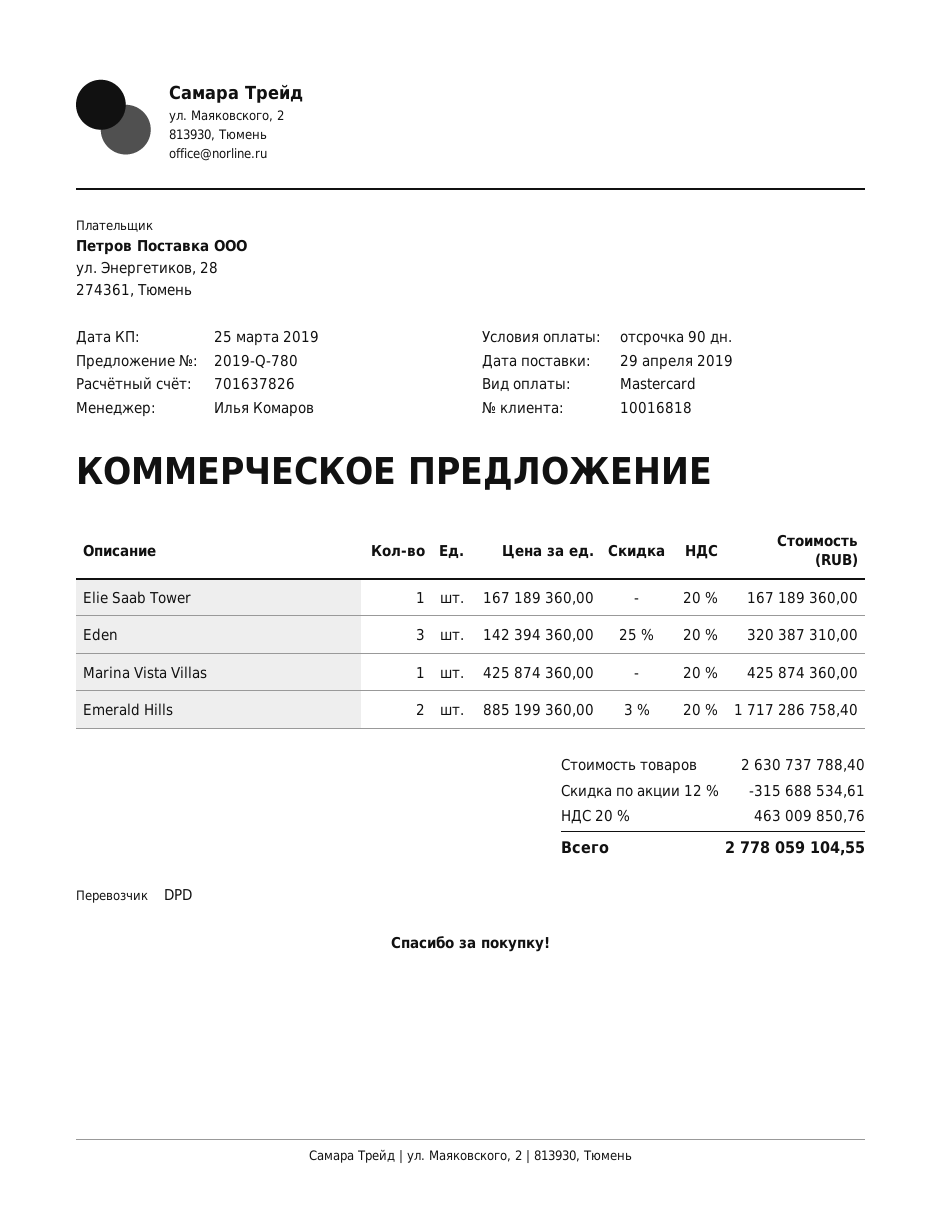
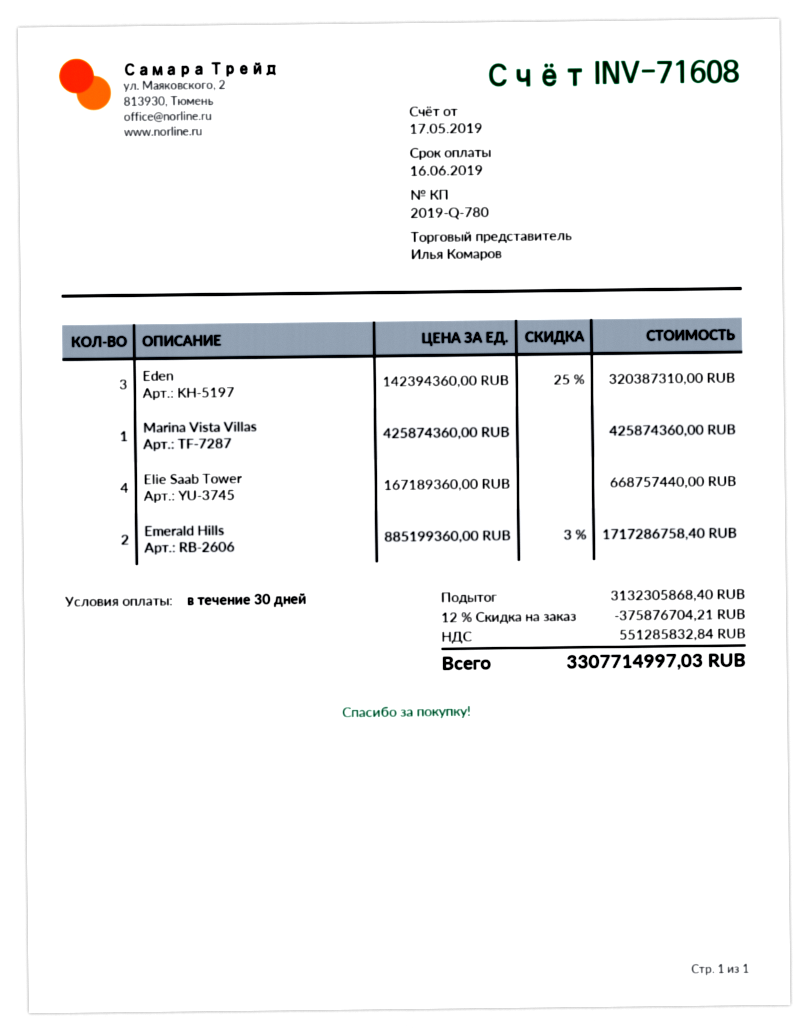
payment terms: 90 days -> 30 days
Elie Saab Tower: 1 x 167189360.00 = 167189360.00 -> 4 x 167189360.00 = 668757440.00
subtotal: 2630737788.40 -> 3132305868.40
discount: 12% = 315688534.61 -> 12% = 375876704.21
tax: 463009850.76 -> 551285832.84
total: 2778059104.55 -> 3307714997.03

